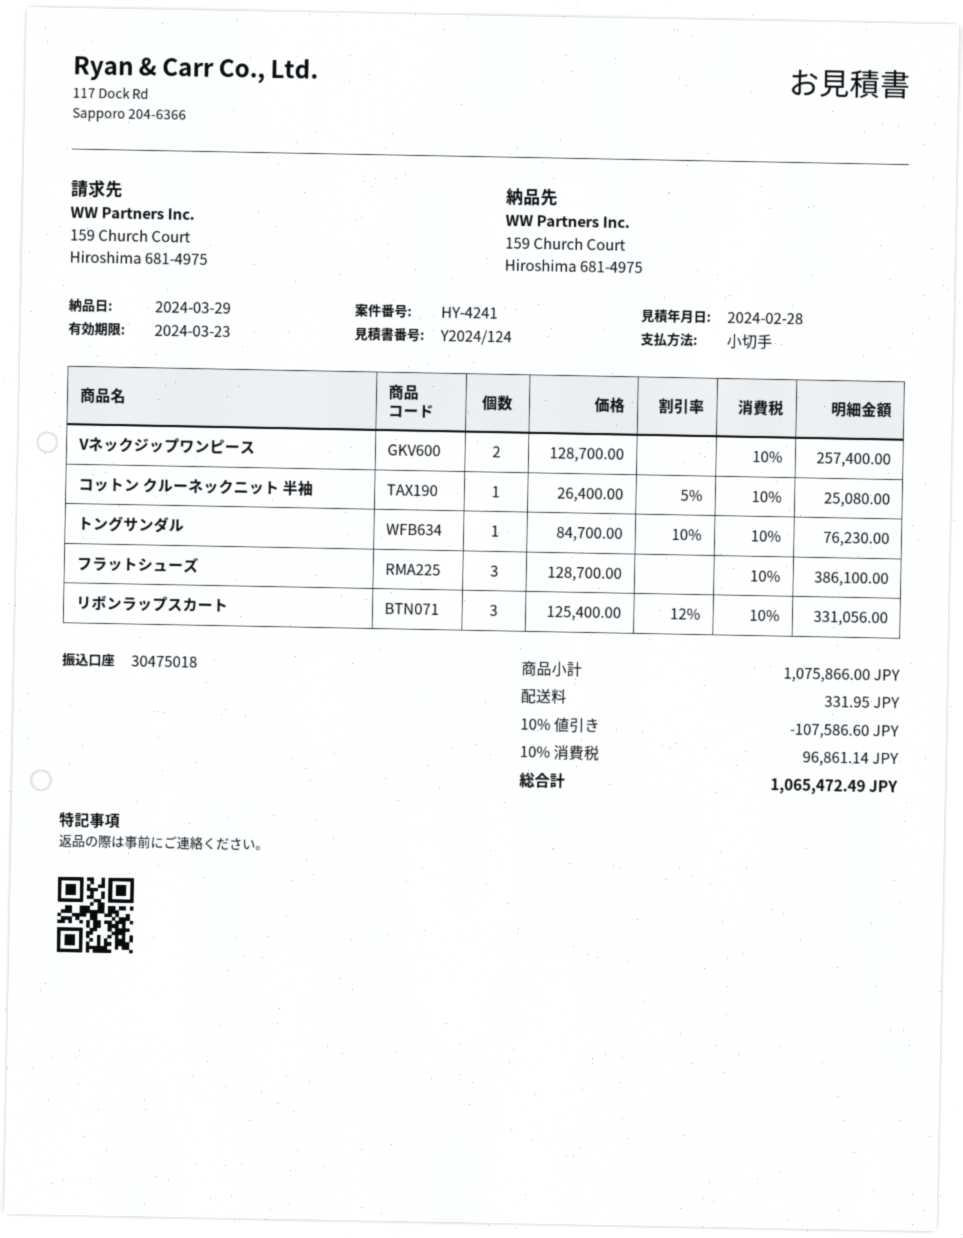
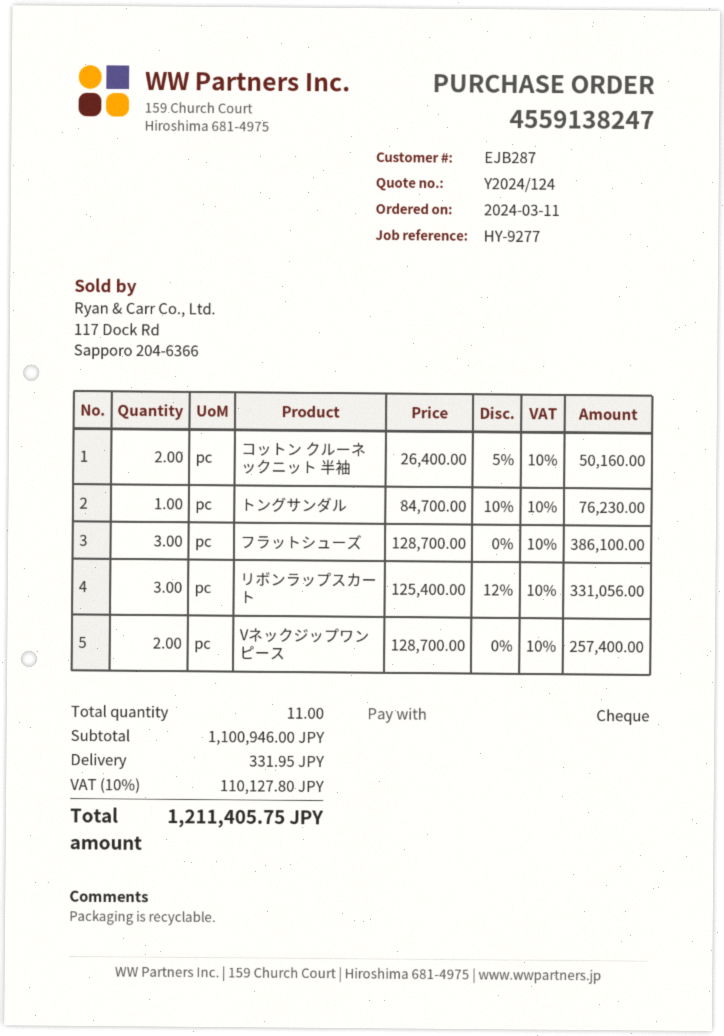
reference: HY-4241 -> HY-9277
コットン クルーネックニット 半袖: 1 x 26400.00 - 5% = 25080.00 -> 2 x 26400.00 - 5% = 50160.00
subtotal: 1075866.00 -> 1100946.00
discount: 10% = 107586.60 -> none
tax: 10% = 96861.14 -> 10% = 110127.80
total: 1065472.49 -> 1211405.75

